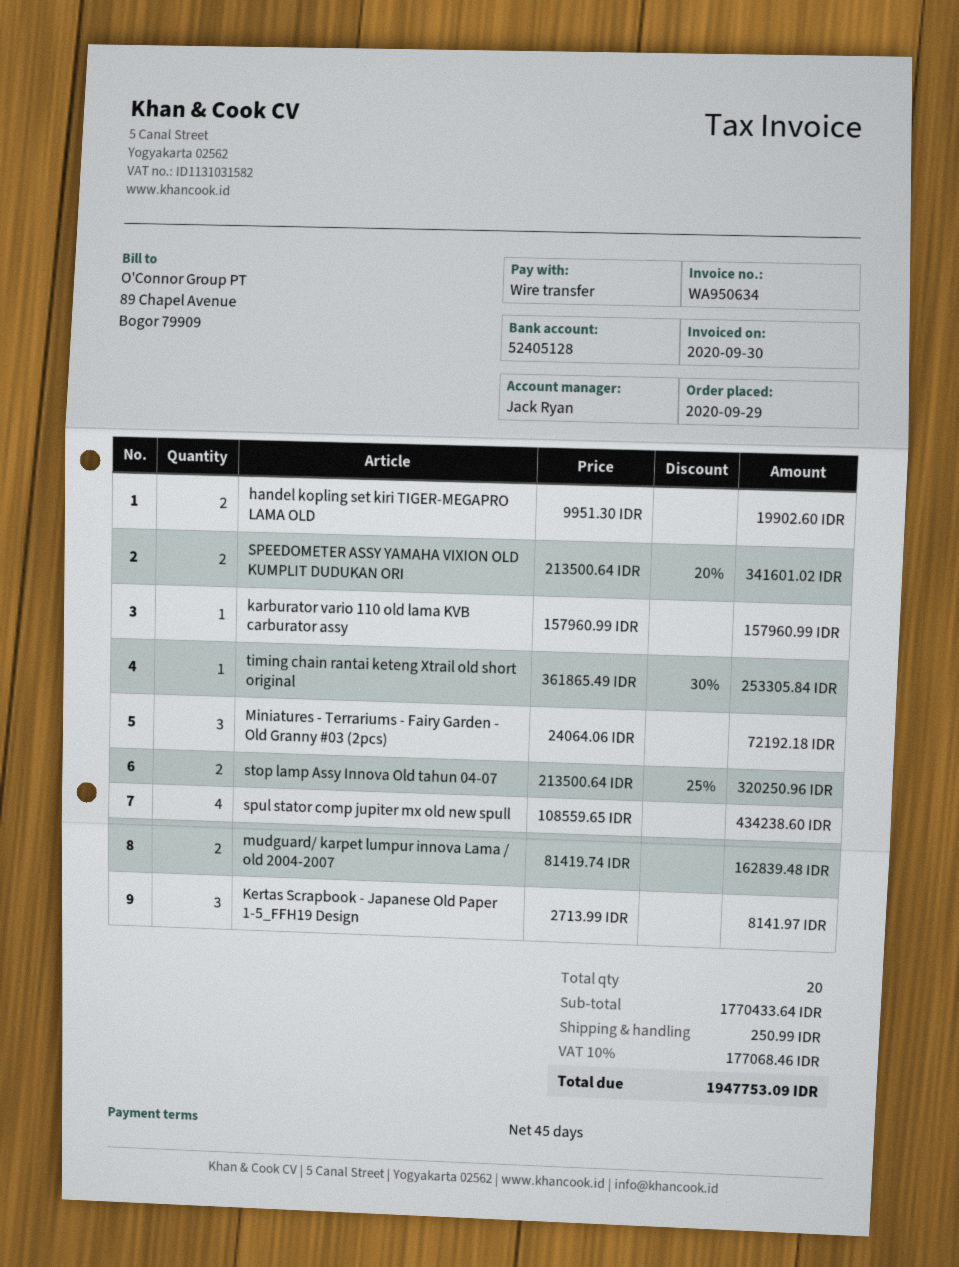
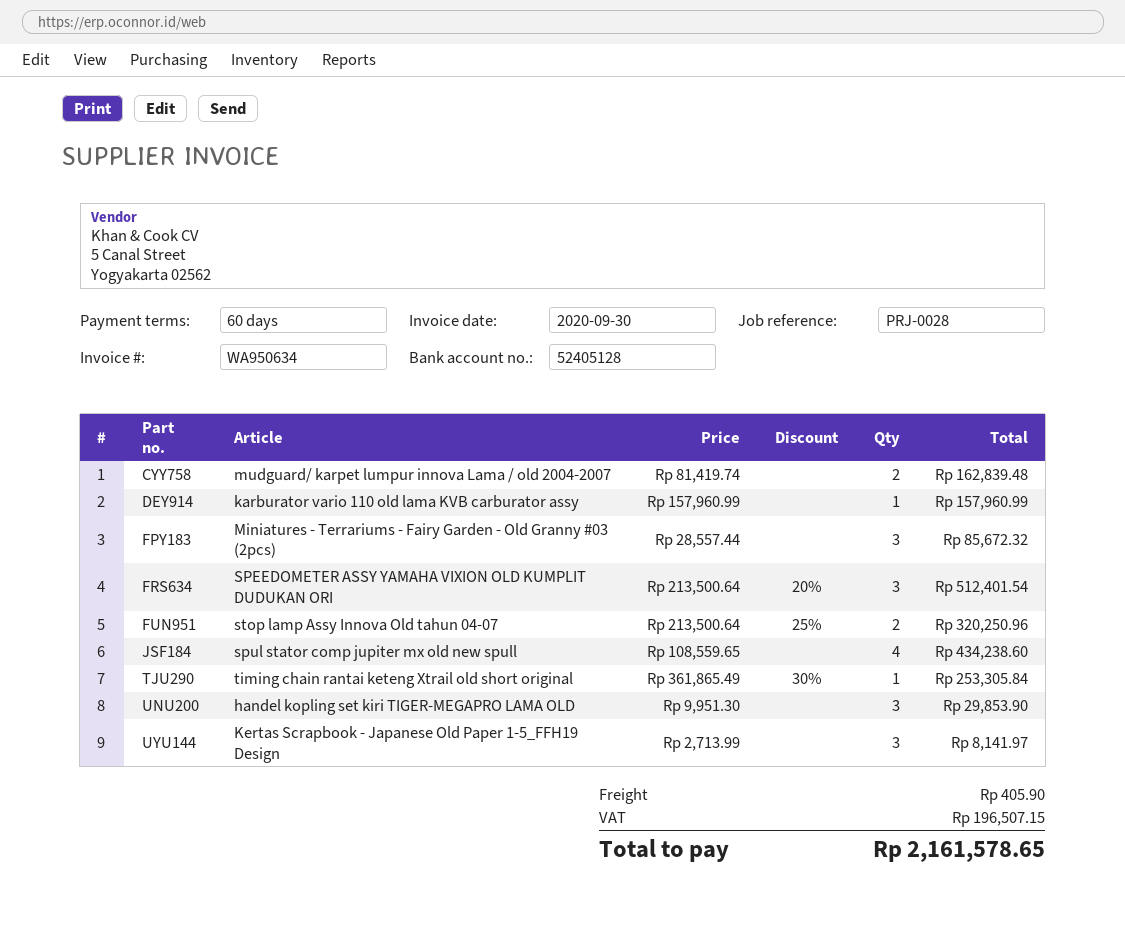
payment terms: 45 days -> 60 days
handel kopling set kiri TIGER-MEGAPRO LAMA OLD: 2 x 9951.30 = 19902.60 -> 3 x 9951.30 = 29853.90
SPEEDOMETER ASSY YAMAHA VIXION OLD KUMPLIT DUDUKAN ORI: 2 x 213500.64 - 20% = 341601.02 -> 3 x 213500.64 - 20% = 512401.54
Miniatures - Terrariums - Fairy Garden - Old Granny #03 (2pcs): 3 x 24064.06 = 72192.18 -> 3 x 28557.44 = 85672.32
shipping: 250.99 -> 405.90
tax: 177068.46 -> 196507.15
total: 1947753.09 -> 2161578.65

